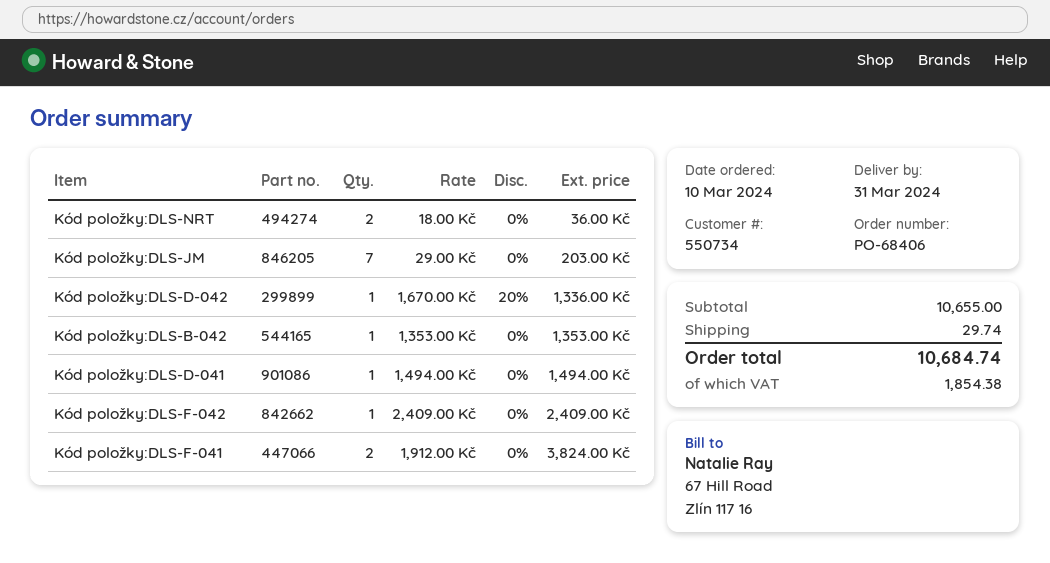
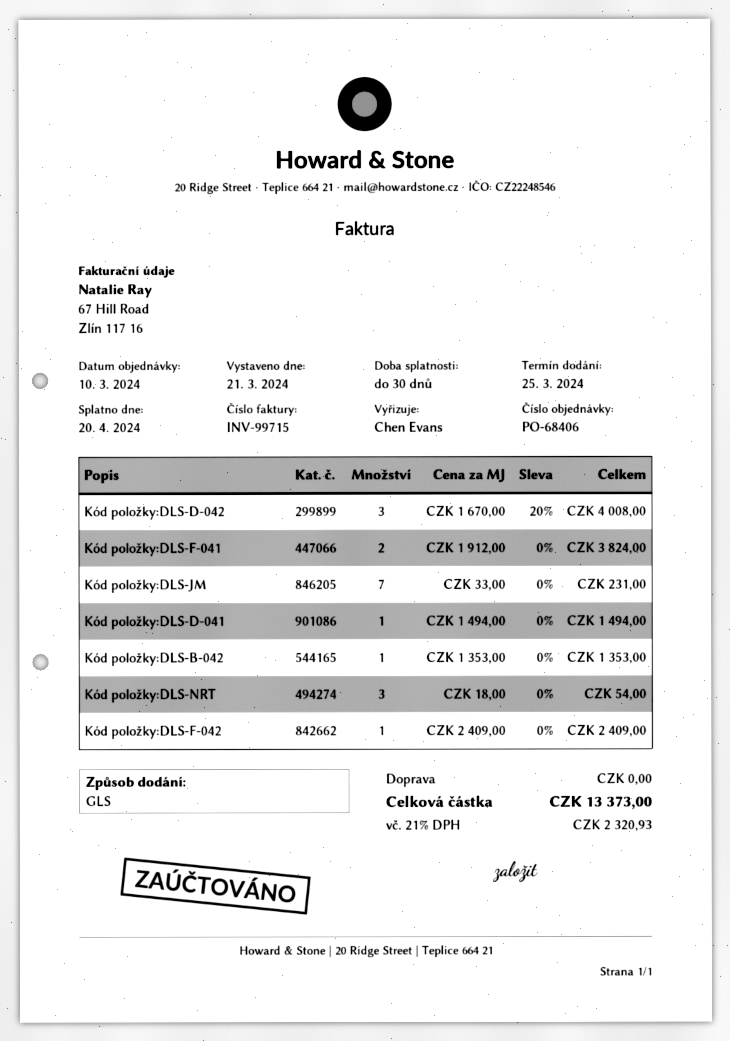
delivery date: 2024-03-31 -> 2024-03-25
Kód položky:DLS-NRT: 2 x 18.00 = 36.00 -> 3 x 18.00 = 54.00
Kód položky:DLS-JM: 7 x 29.00 = 203.00 -> 7 x 33.00 = 231.00
Kód položky:DLS-D-042: 1 x 1670.00 - 20% = 1336.00 -> 3 x 1670.00 - 20% = 4008.00
shipping: 29.74 -> 0.00
tax: 1854.38 -> 2320.93
total: 10684.74 -> 13373.00

